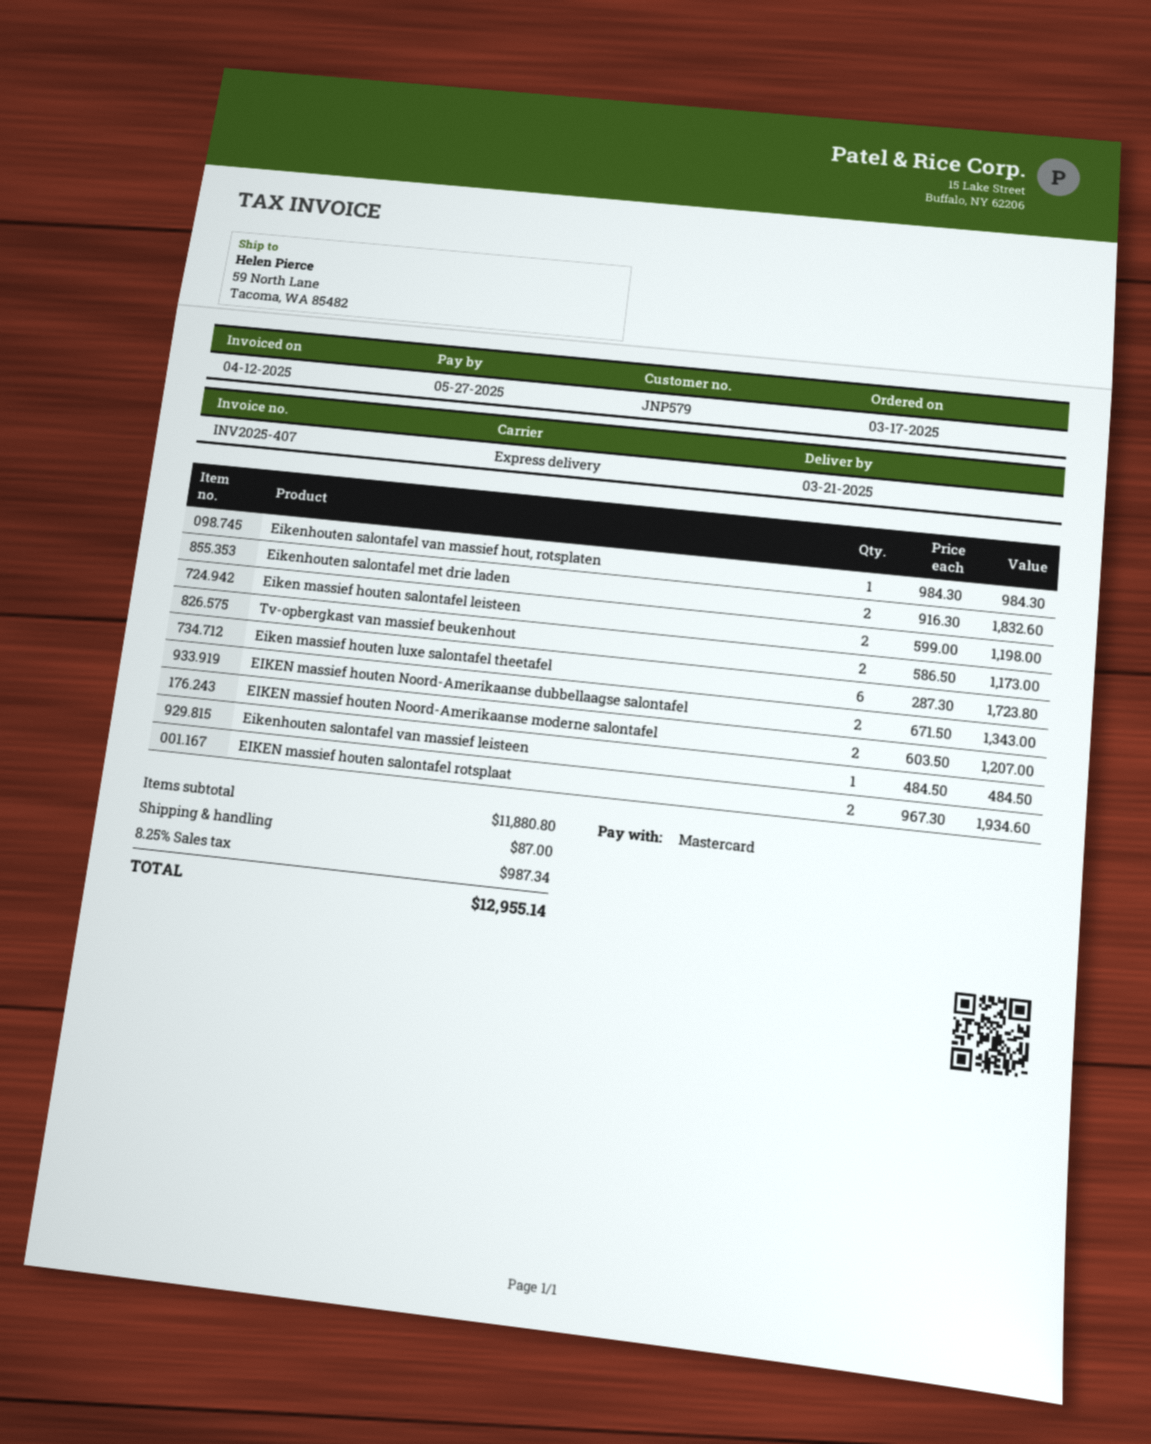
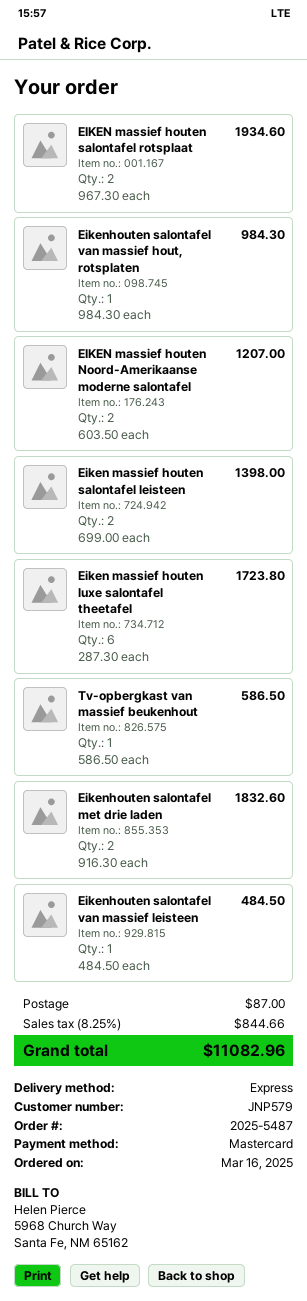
order date: 2025-03-17 -> 2025-03-16
Eiken massief houten salontafel leisteen: 2 x 599.00 = 1198.00 -> 2 x 699.00 = 1398.00
Tv-opbergkast van massief beukenhout: 2 x 586.50 = 1173.00 -> 1 x 586.50 = 586.50
EIKEN massief houten Noord-Amerikaanse dubbellaagse salontafel: 2 x 671.50 = 1343.00 -> none
tax: 8.25% = 987.34 -> 8.25% = 844.66
total: 12955.14 -> 11082.96

